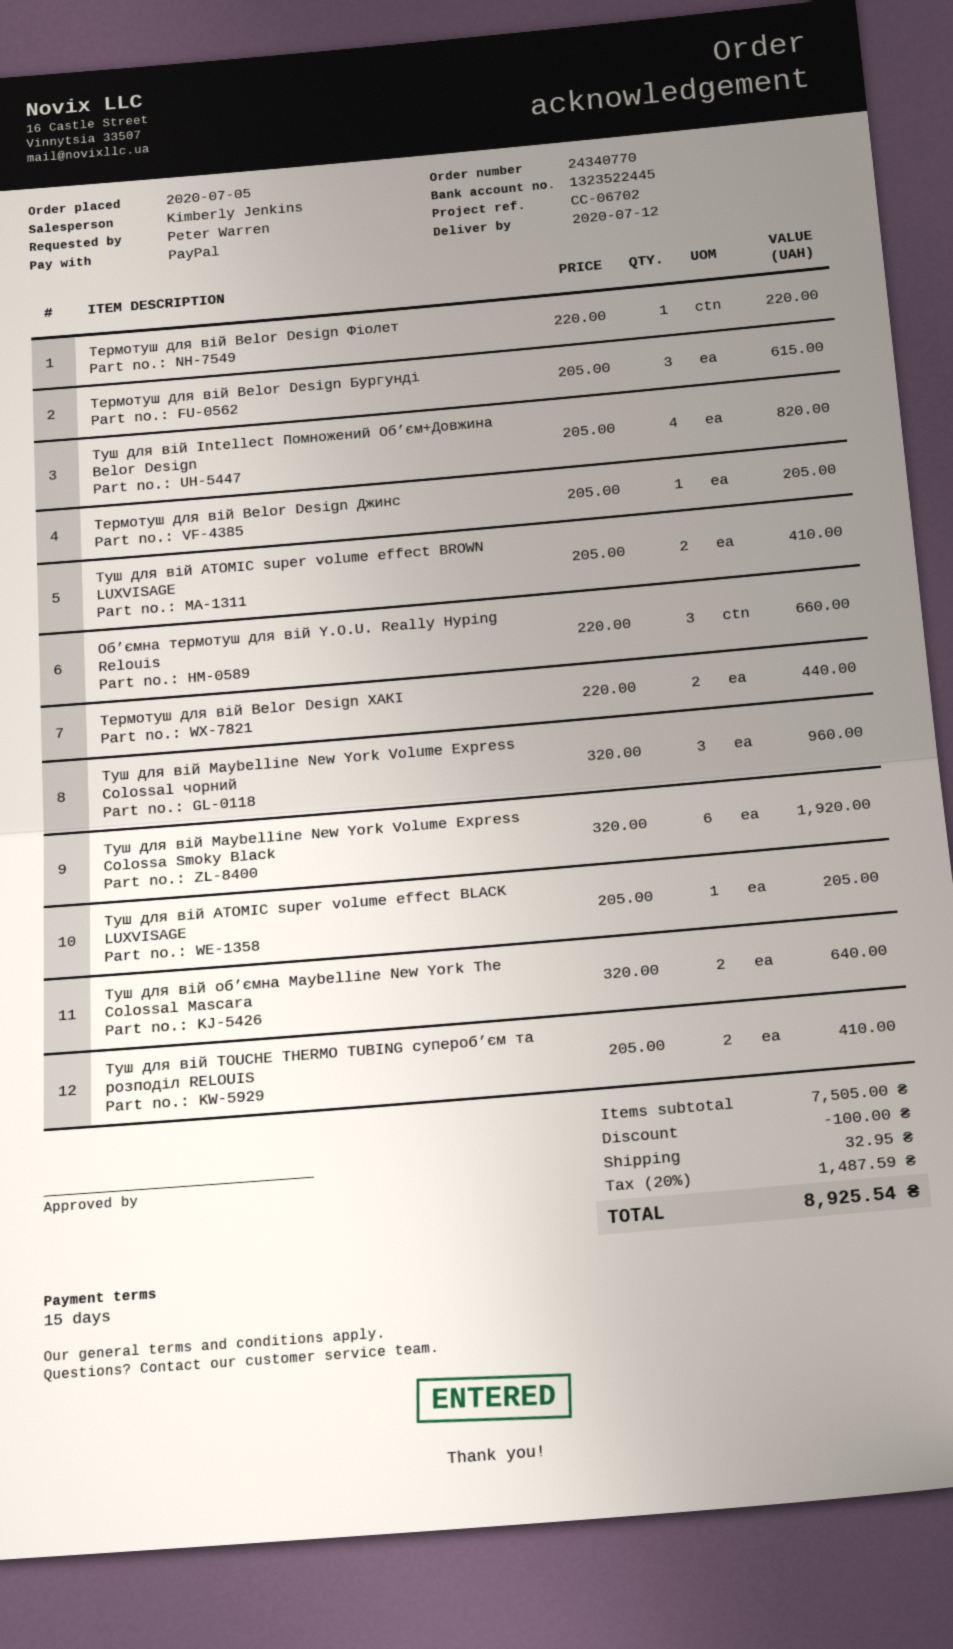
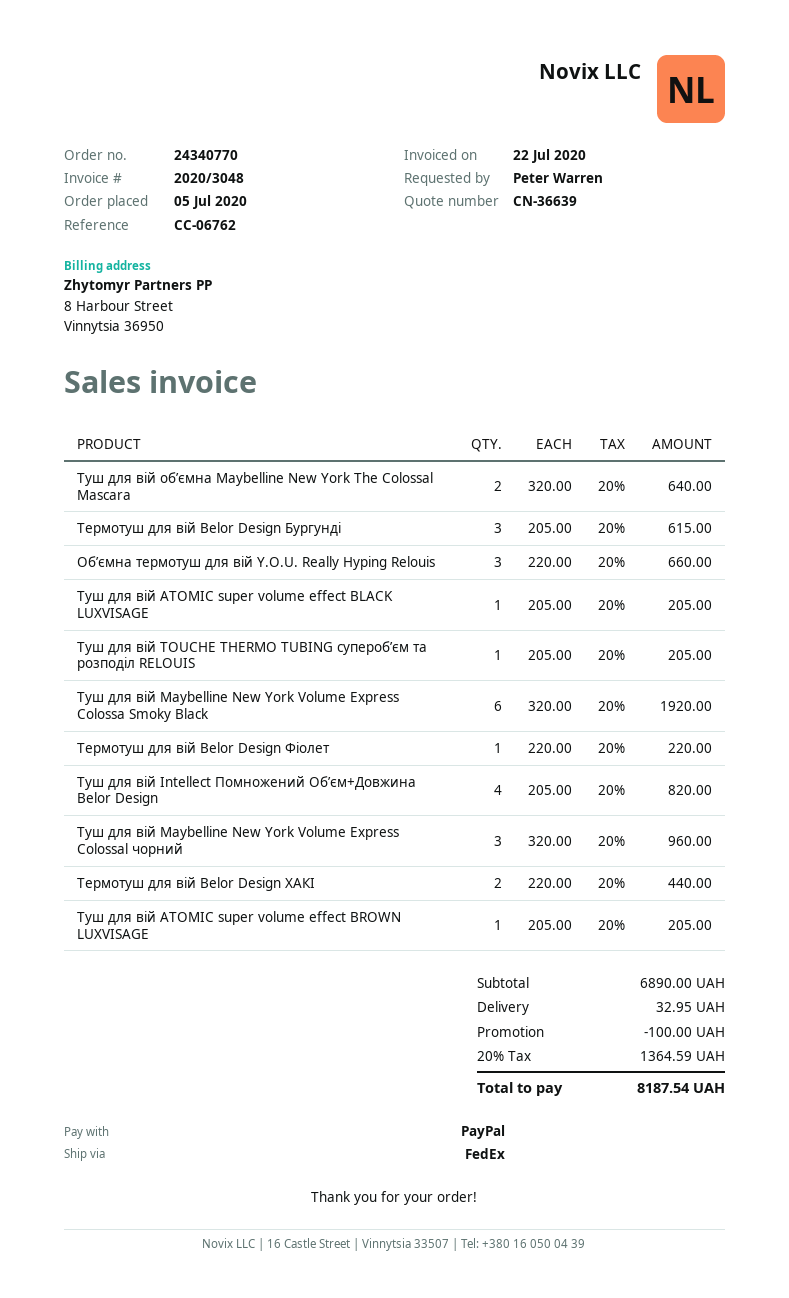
reference: CC-06702 -> CC-06762
Термотуш для вій Belor Design Джинс: 1 x 205.00 = 205.00 -> none
Туш для вій ATOMIC super volume effect BROWN LUXVISAGE: 2 x 205.00 = 410.00 -> 1 x 205.00 = 205.00
Туш для вій TOUCHE THERMO TUBING супероб’єм та розподіл RELOUIS: 2 x 205.00 = 410.00 -> 1 x 205.00 = 205.00
subtotal: 7505.00 -> 6890.00
tax: 20% = 1487.59 -> 20% = 1364.59
total: 8925.54 -> 8187.54

